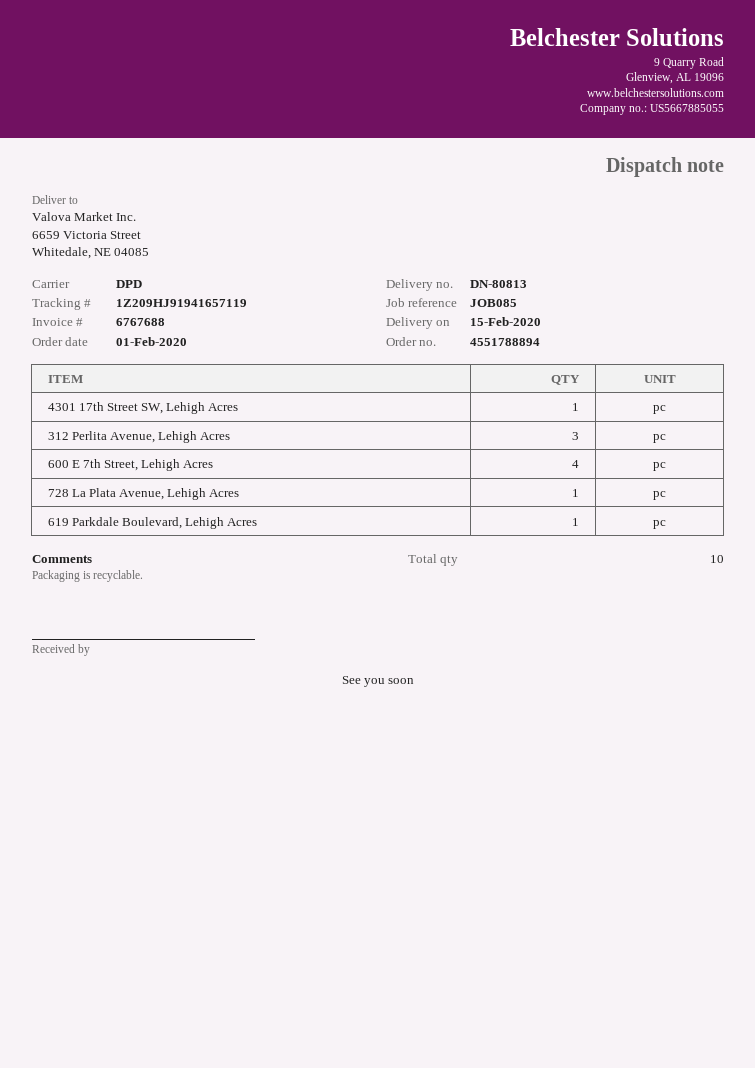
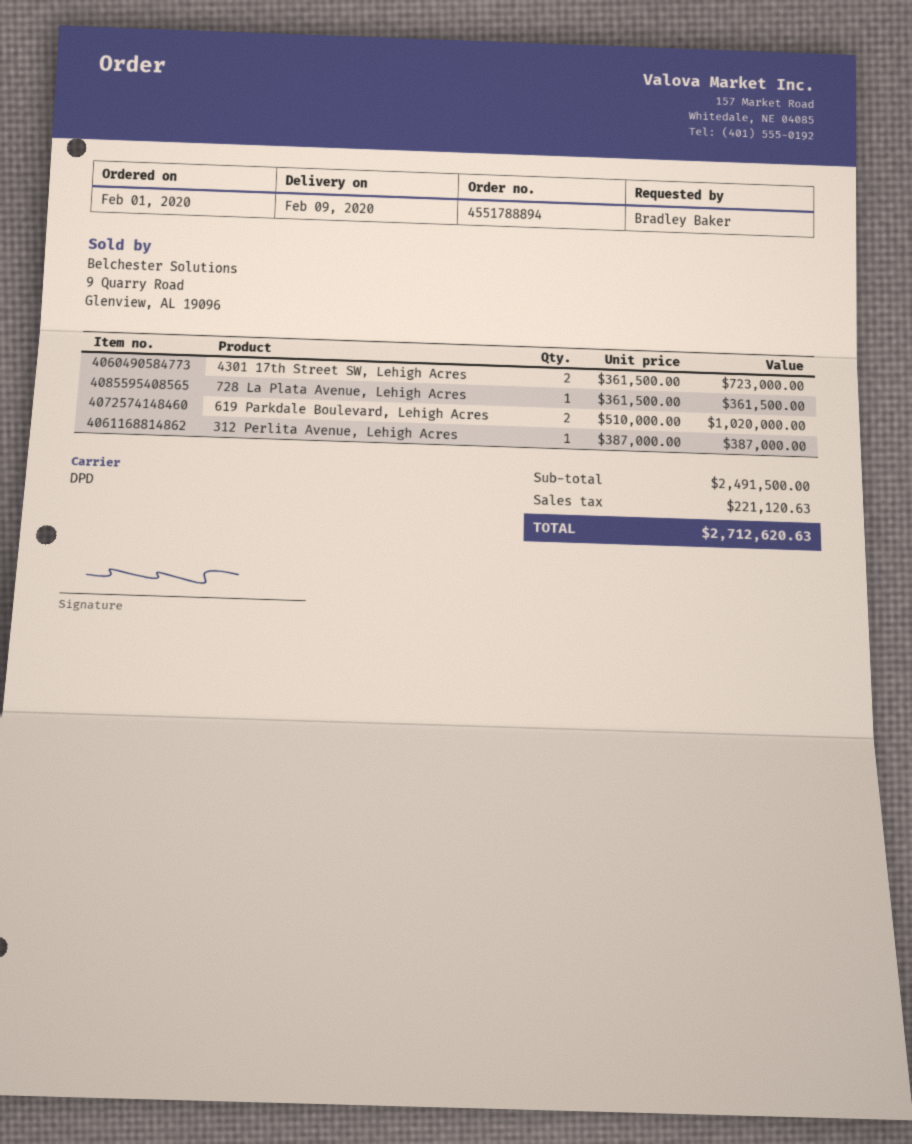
delivery date: 2020-02-15 -> 2020-02-09
4301 17th Street SW, Lehigh Acres: 1 -> 2
312 Perlita Avenue, Lehigh Acres: 3 -> 1
600 E 7th Street, Lehigh Acres: 4 -> none
619 Parkdale Boulevard, Lehigh Acres: 1 -> 2

